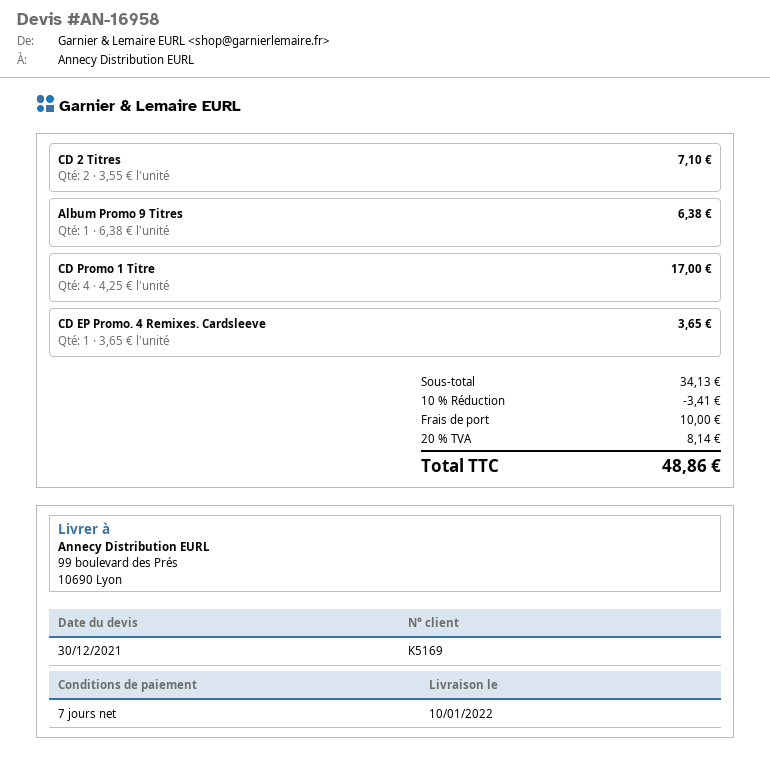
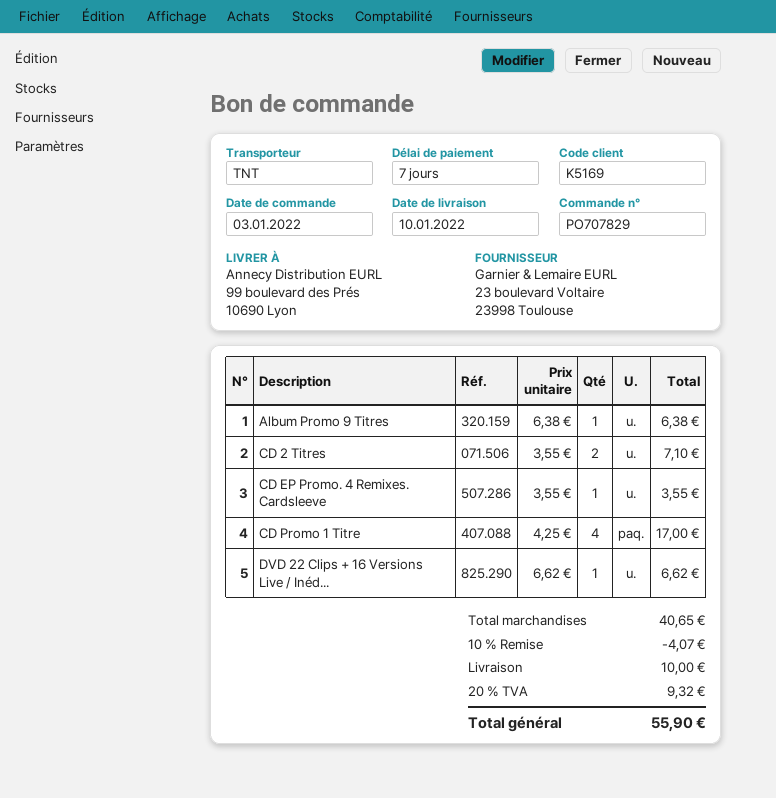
CD EP Promo. 4 Remixes. Cardsleeve: 1 x 3.65 = 3.65 -> 1 x 3.55 = 3.55
DVD 22 Clips + 16 Versions Live / Inéd...: none -> 1 x 6.62 = 6.62
subtotal: 34.13 -> 40.65
discount: 10% = 3.41 -> 10% = 4.07
tax: 20% = 8.14 -> 20% = 9.32
total: 48.86 -> 55.90

